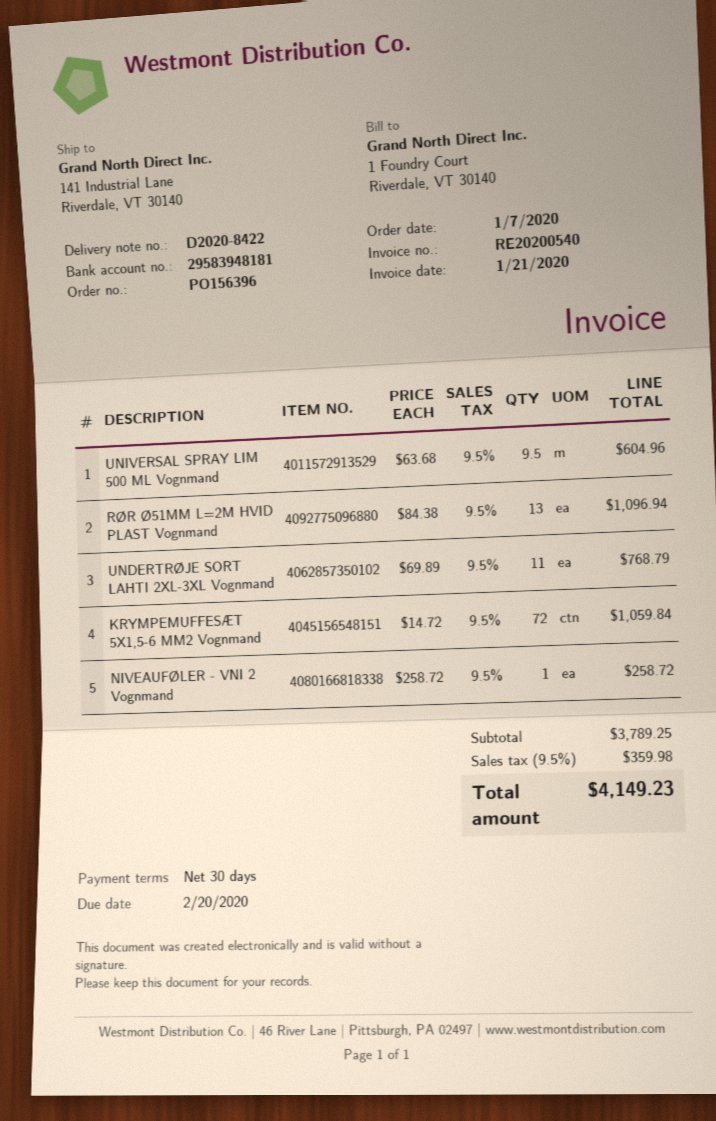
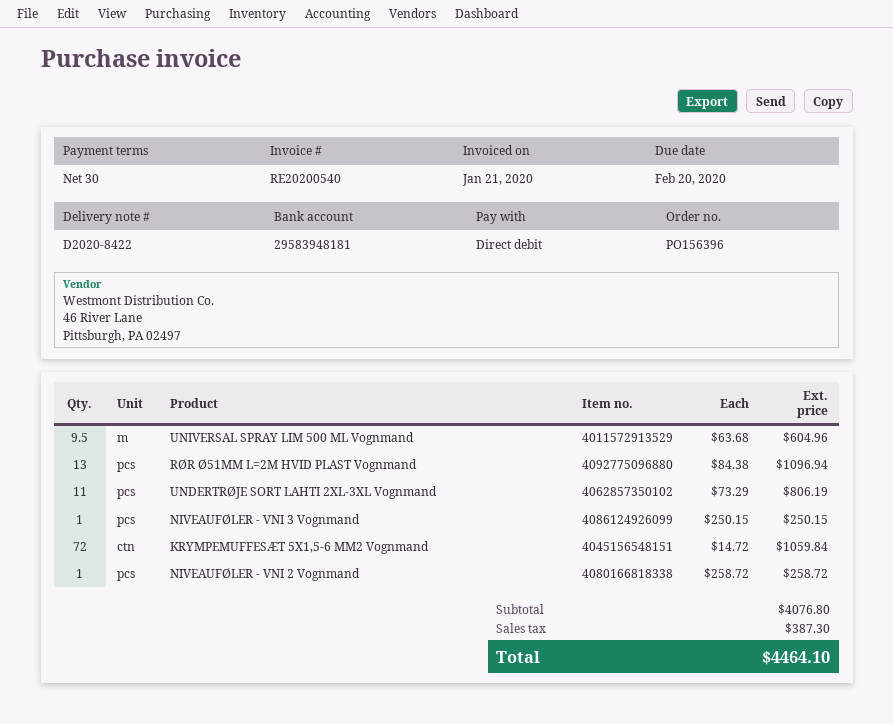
UNDERTRØJE SORT LAHTI 2XL-3XL Vognmand: 11 x 69.89 = 768.79 -> 11 x 73.29 = 806.19
NIVEAUFØLER - VNI 3 Vognmand: none -> 1 x 250.15 = 250.15
subtotal: 3789.25 -> 4076.80
tax: 359.98 -> 387.30
total: 4149.23 -> 4464.10

